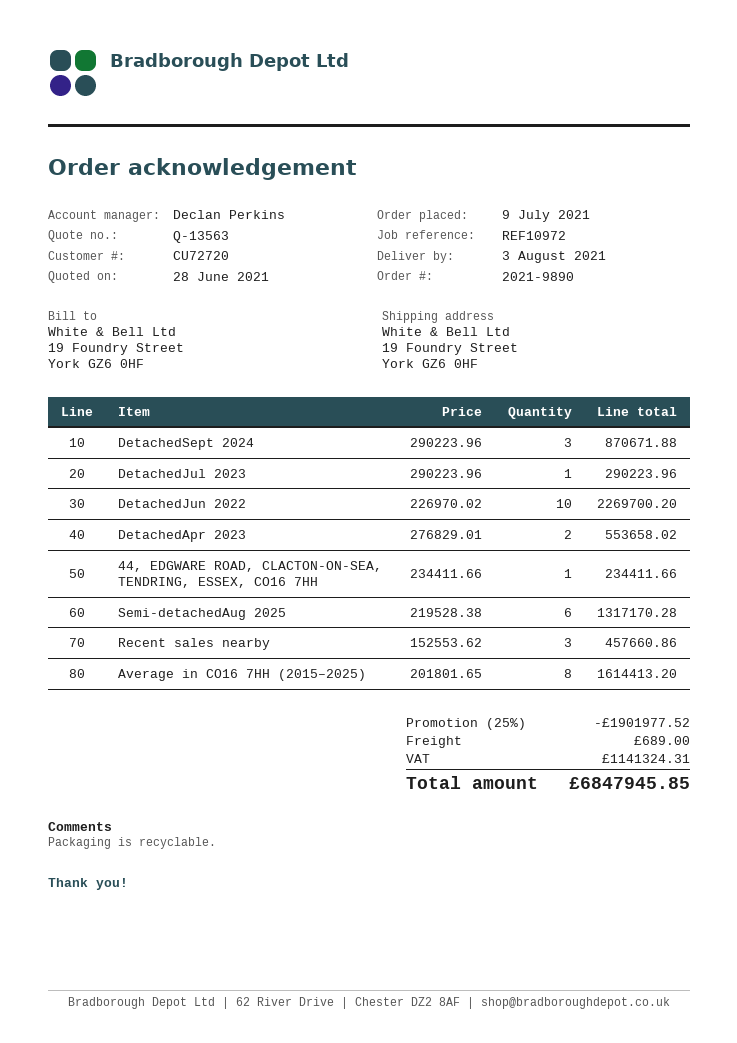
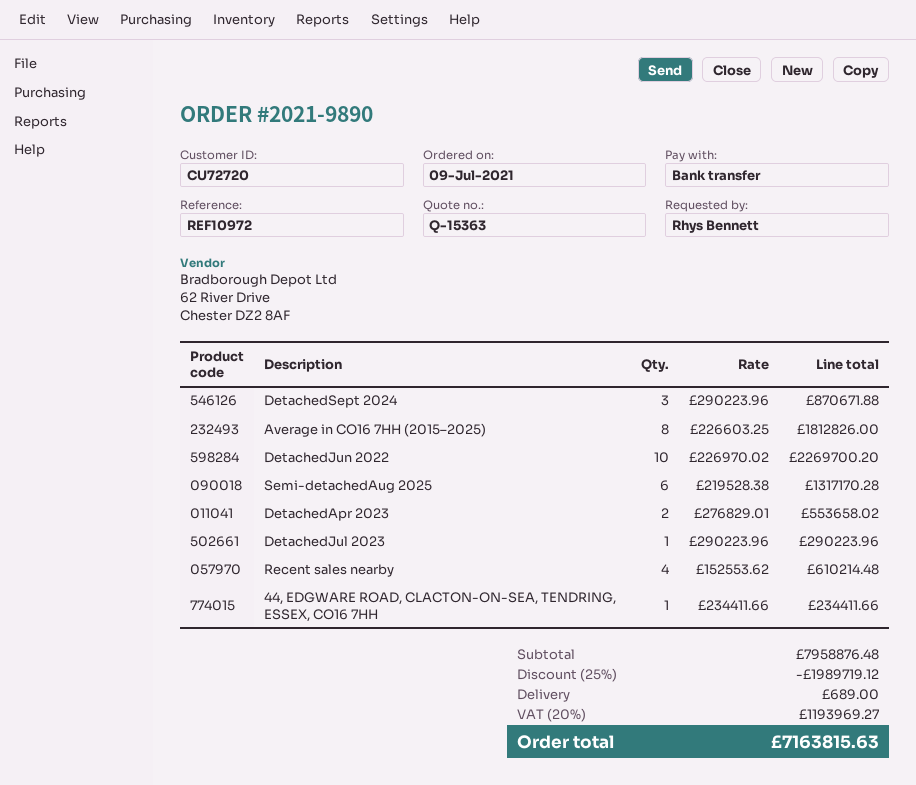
quote number: Q-13563 -> Q-15363
Recent sales nearby: 3 x 152553.62 = 457660.86 -> 4 x 152553.62 = 610214.48
Average in CO16 7HH (2015–2025): 8 x 201801.65 = 1614413.20 -> 8 x 226603.25 = 1812826.00
discount: 25% = 1901977.52 -> 25% = 1989719.12
tax: 1141324.31 -> 1193969.27
total: 6847945.85 -> 7163815.63

